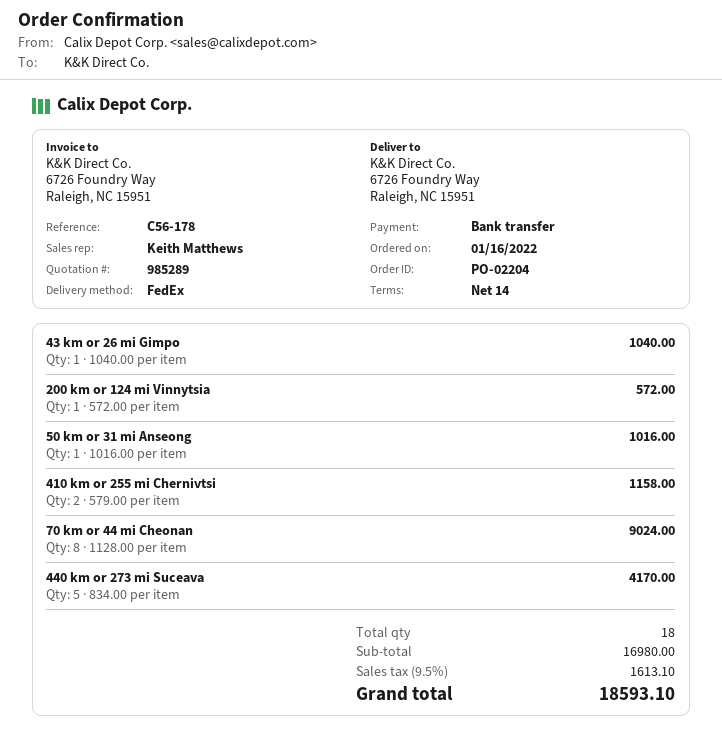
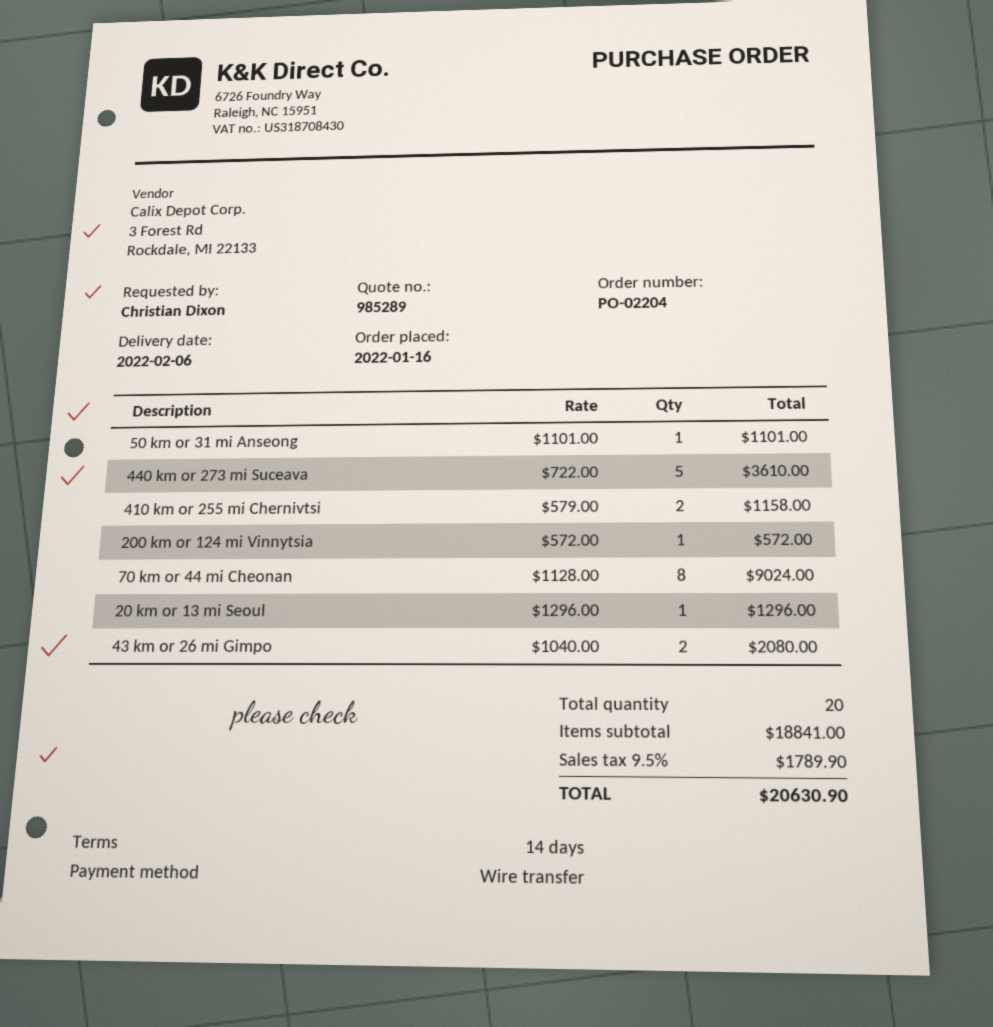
43 km or 26 mi Gimpo: 1 x 1040.00 = 1040.00 -> 2 x 1040.00 = 2080.00
50 km or 31 mi Anseong: 1 x 1016.00 = 1016.00 -> 1 x 1101.00 = 1101.00
440 km or 273 mi Suceava: 5 x 834.00 = 4170.00 -> 5 x 722.00 = 3610.00
20 km or 13 mi Seoul: none -> 1 x 1296.00 = 1296.00
total quantity: 18 -> 20
subtotal: 16980.00 -> 18841.00
tax: 9.5% = 1613.10 -> 9.5% = 1789.90
total: 18593.10 -> 20630.90

